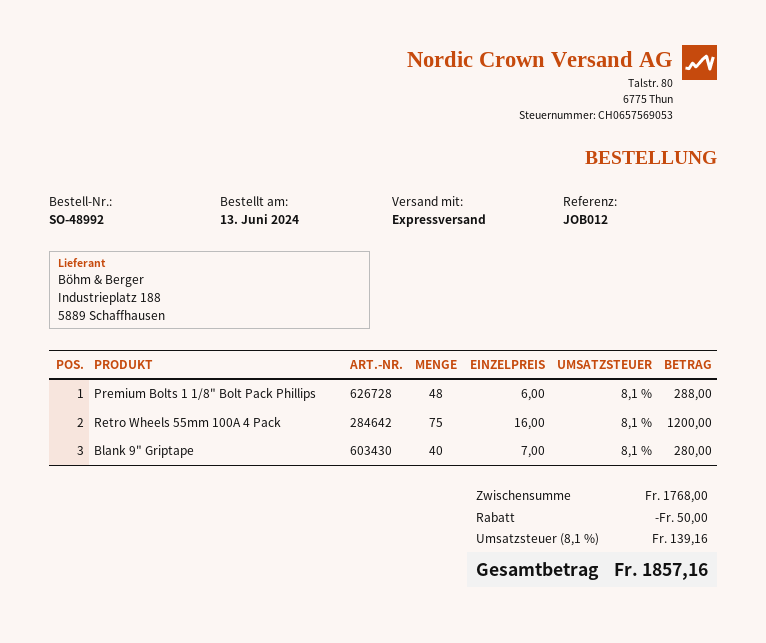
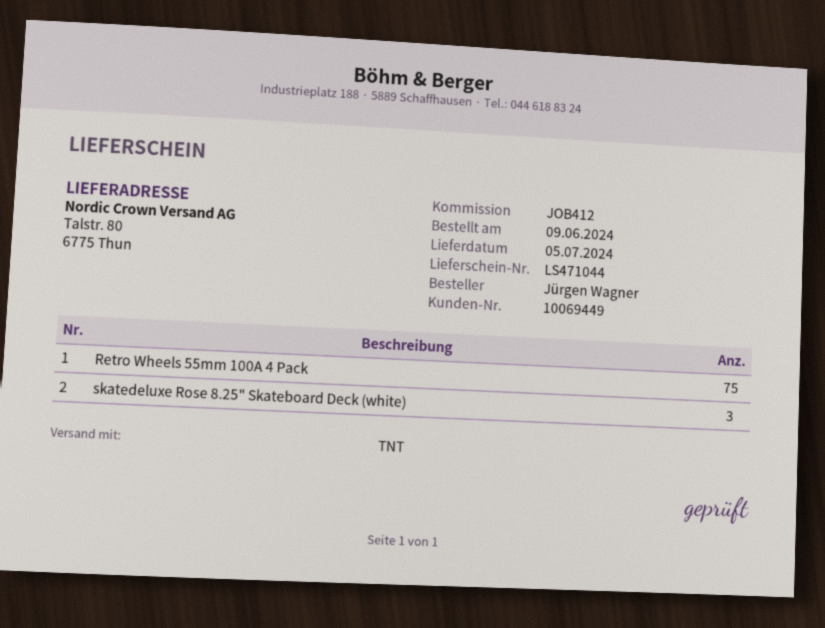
order date: 2024-06-13 -> 2024-06-09
reference: JOB012 -> JOB412
shipping method: express -> TNT
Premium Bolts 1 1/8" Bolt Pack Phillips: 48 -> none
Blank 9" Griptape: 40 -> none
skatedeluxe Rose 8.25" Skateboard Deck (white): none -> 3

